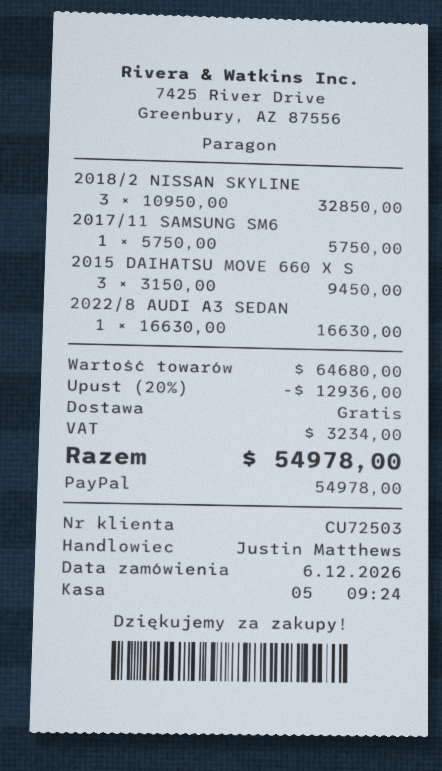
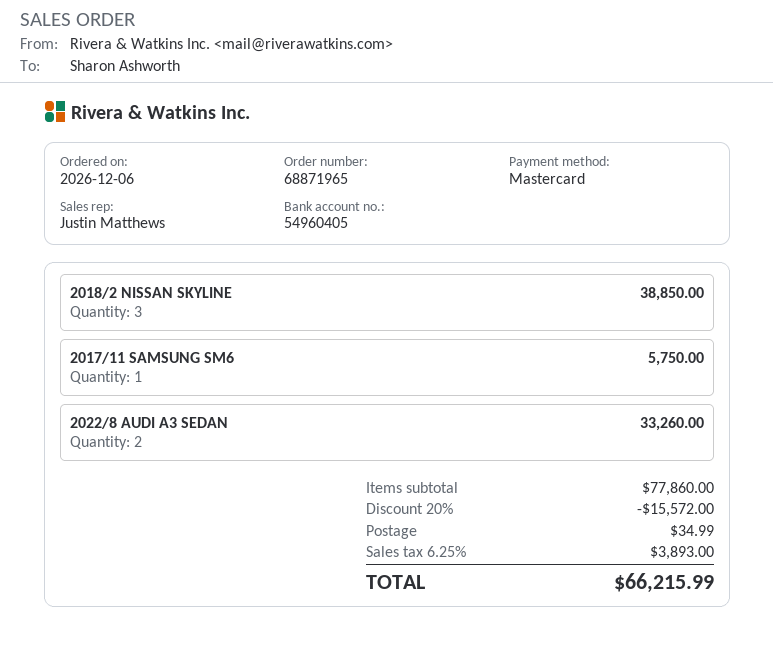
payment method: PayPal -> Mastercard
2018/2 NISSAN SKYLINE: 3 for 32850.00 -> 3 for 38850.00
2015 DAIHATSU MOVE 660 X S: 3 for 9450.00 -> none
2022/8 AUDI A3 SEDAN: 1 for 16630.00 -> 2 for 33260.00
subtotal: 64680.00 -> 77860.00
discount: 20% = 12936.00 -> 20% = 15572.00
shipping: 0.00 -> 34.99
tax: 3234.00 -> 3893.00
total: 54978.00 -> 66215.99

